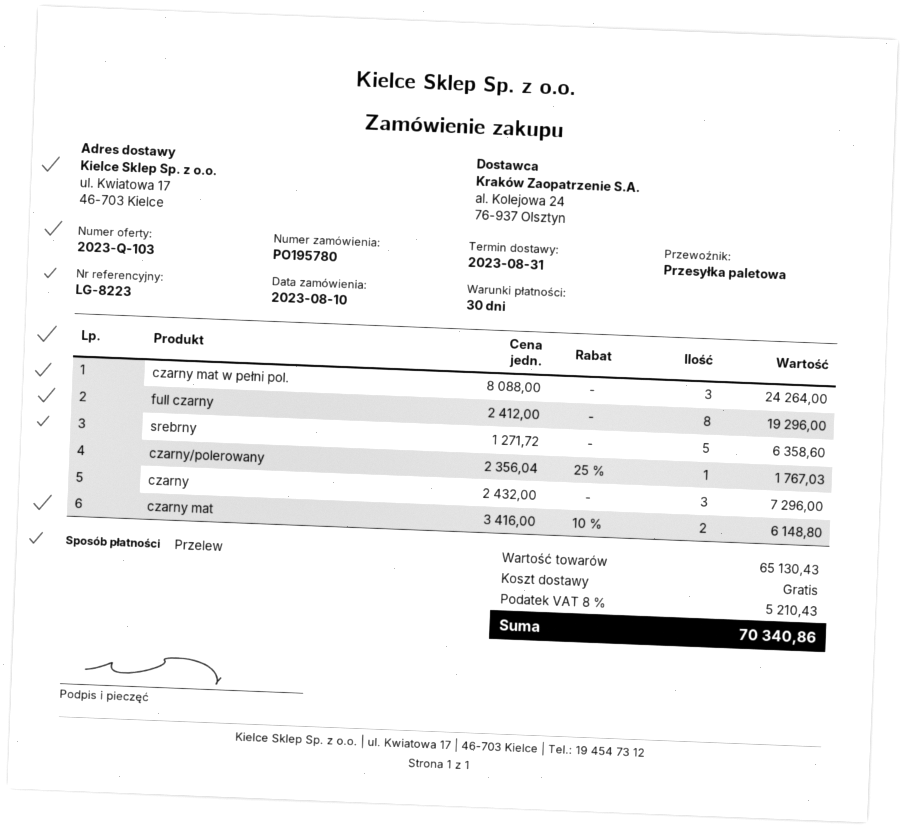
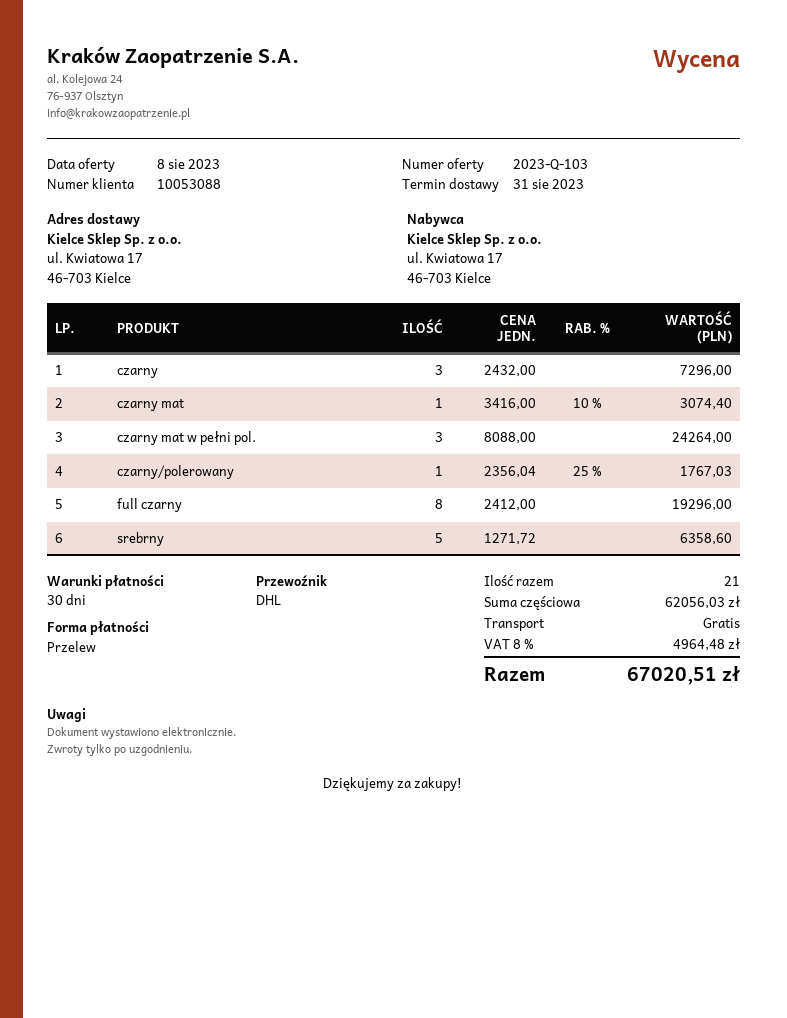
shipping method: pallet freight -> DHL
czarny mat: 2 x 3416.00 - 10% = 6148.80 -> 1 x 3416.00 - 10% = 3074.40
subtotal: 65130.43 -> 62056.03
tax: 8% = 5210.43 -> 8% = 4964.48
total: 70340.86 -> 67020.51

